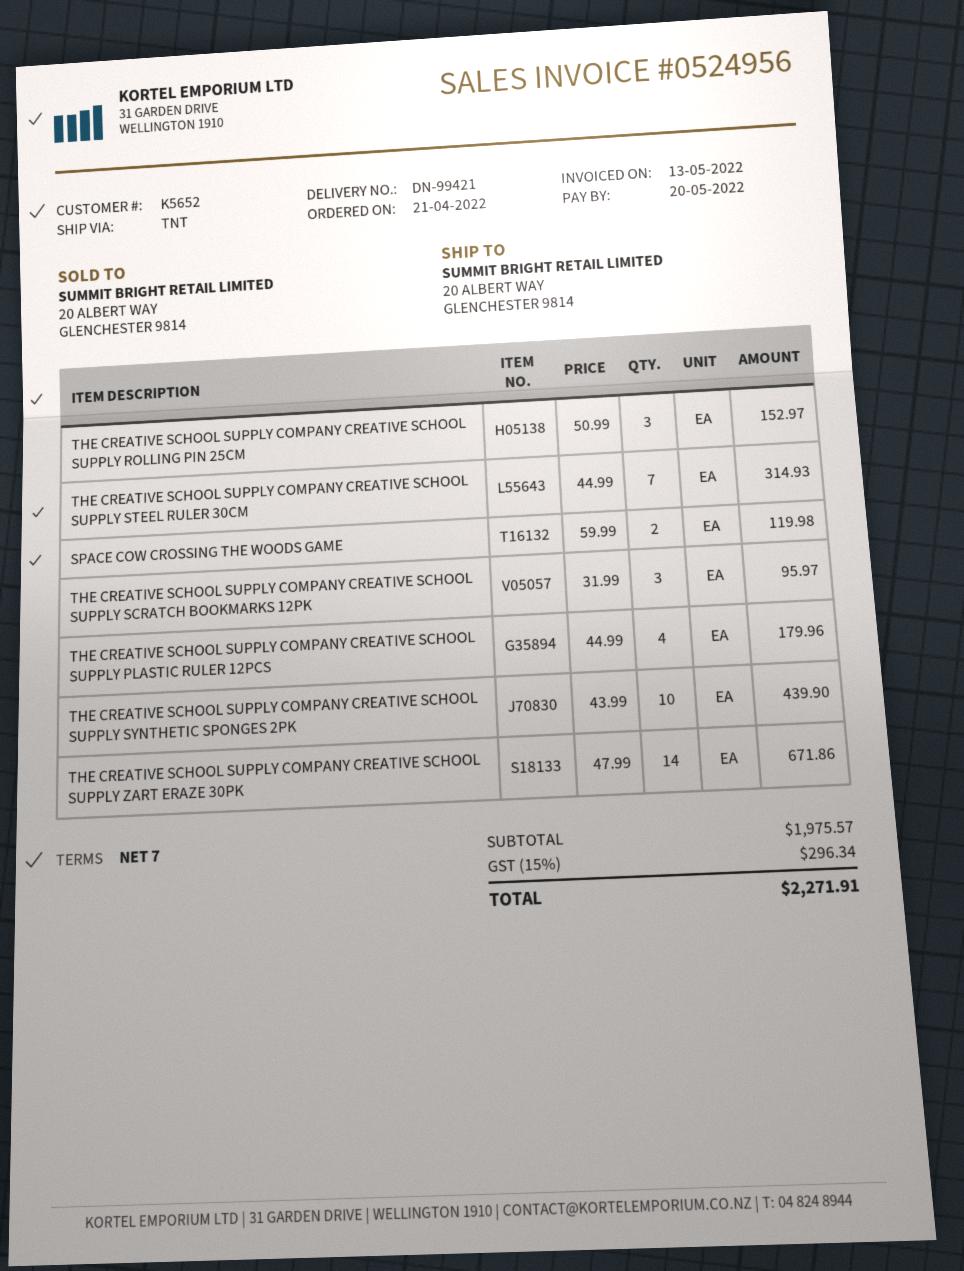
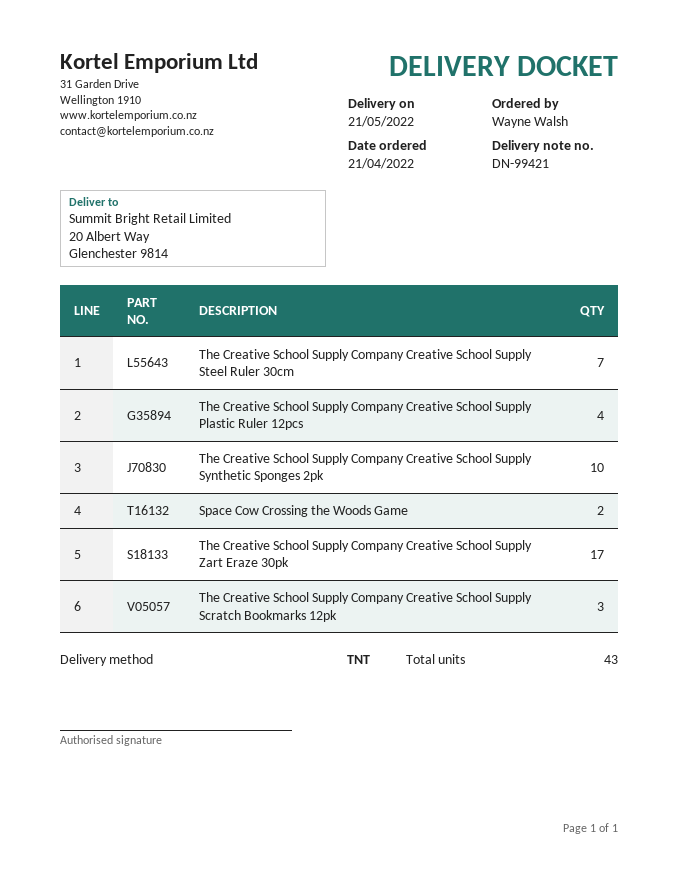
THE CREATIVE SCHOOL SUPPLY COMPANY CREATIVE SCHOOL SUPPLY ROLLING PIN 25CM: 3 -> none
THE CREATIVE SCHOOL SUPPLY COMPANY CREATIVE SCHOOL SUPPLY ZART ERAZE 30PK: 14 -> 17

